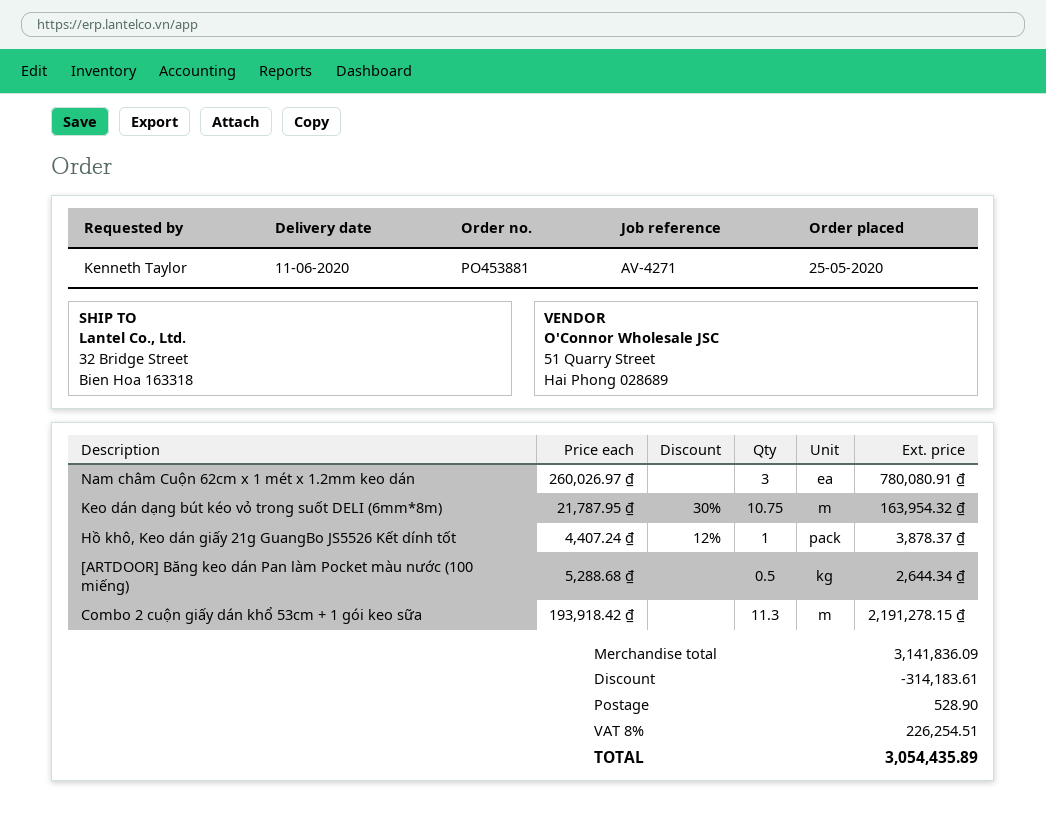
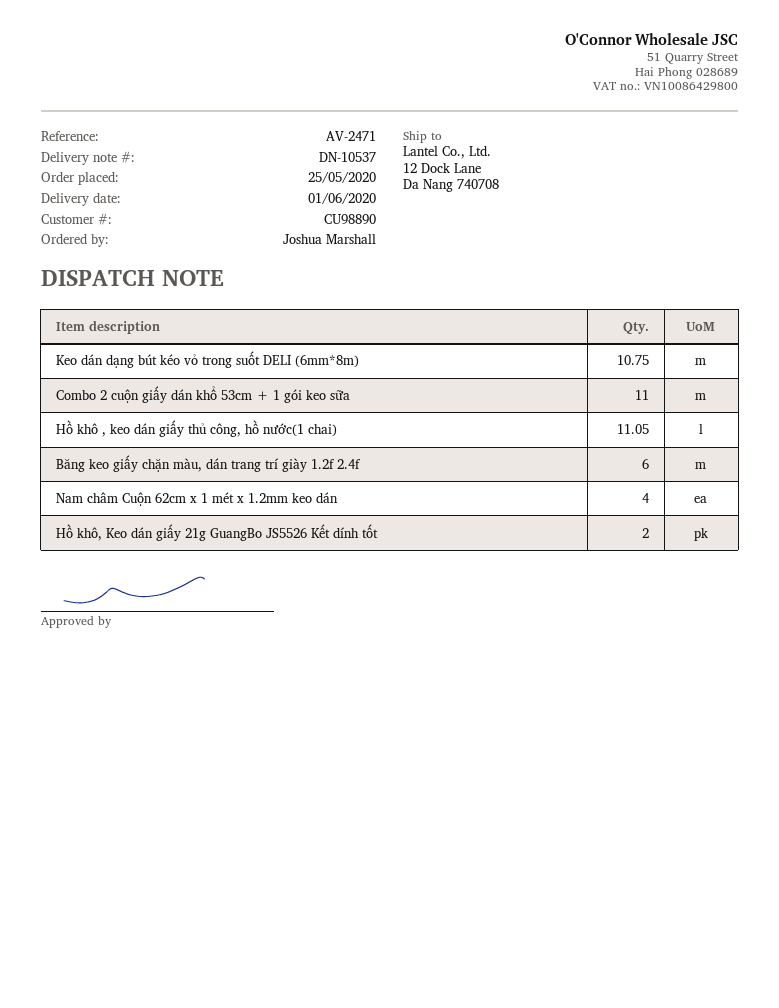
delivery date: 2020-06-11 -> 2020-06-01
reference: AV-4271 -> AV-2471
ordered by: Kenneth Taylor -> Joshua Marshall
ship to: 32 Bridge Street, Bien Hoa 163318 -> 12 Dock Lane, Da Nang 740708
Nam châm Cuộn 62cm x 1 mét x 1.2mm keo dán: 3 -> 4
Hồ khô, Keo dán giấy 21g GuangBo JS5526 Kết dính tốt: 1 -> 2
[ARTDOOR] Băng keo dán Pan làm Pocket màu nước (100 miếng): 0.5 -> none
Combo 2 cuộn giấy dán khổ 53cm + 1 gói keo sữa: 11.3 -> 11
Hồ khô , keo dán giấy thủ công, hồ nước(1 chai): none -> 11.05
Băng keo giấy chặn màu, dán trang trí giày 1.2f 2.4f: none -> 6

